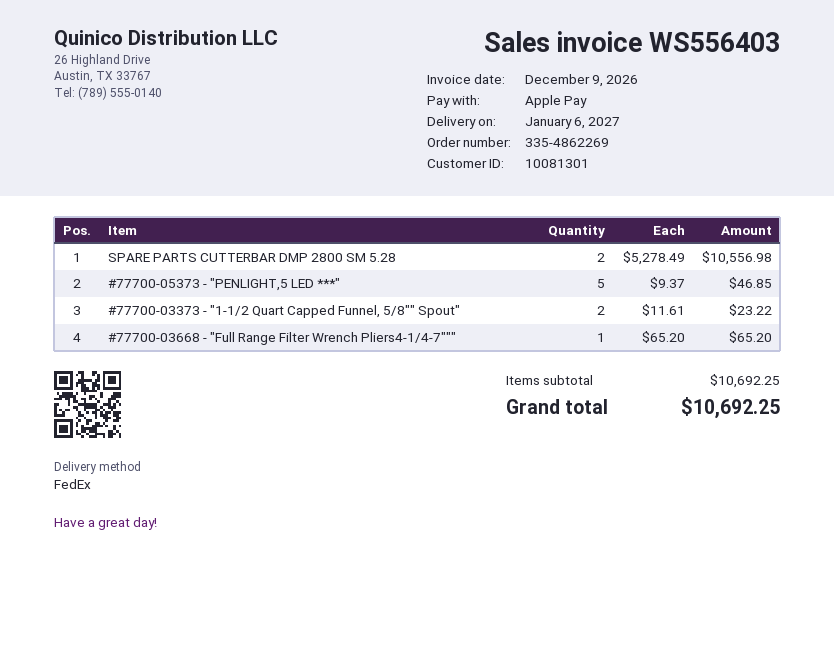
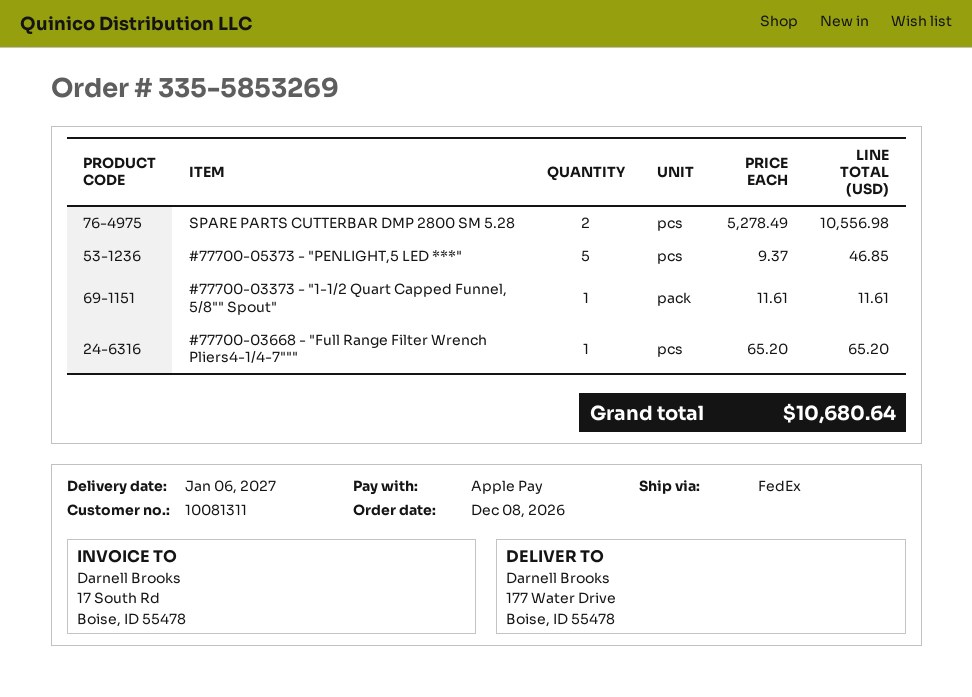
order number: 335-4862269 -> 335-5853269
customer number: 10081301 -> 10081311
#77700-03373 - "1-1/2 Quart Capped Funnel, 5/8"" Spout": 2 x 11.61 = 23.22 -> 1 x 11.61 = 11.61
total: 10692.25 -> 10680.64

